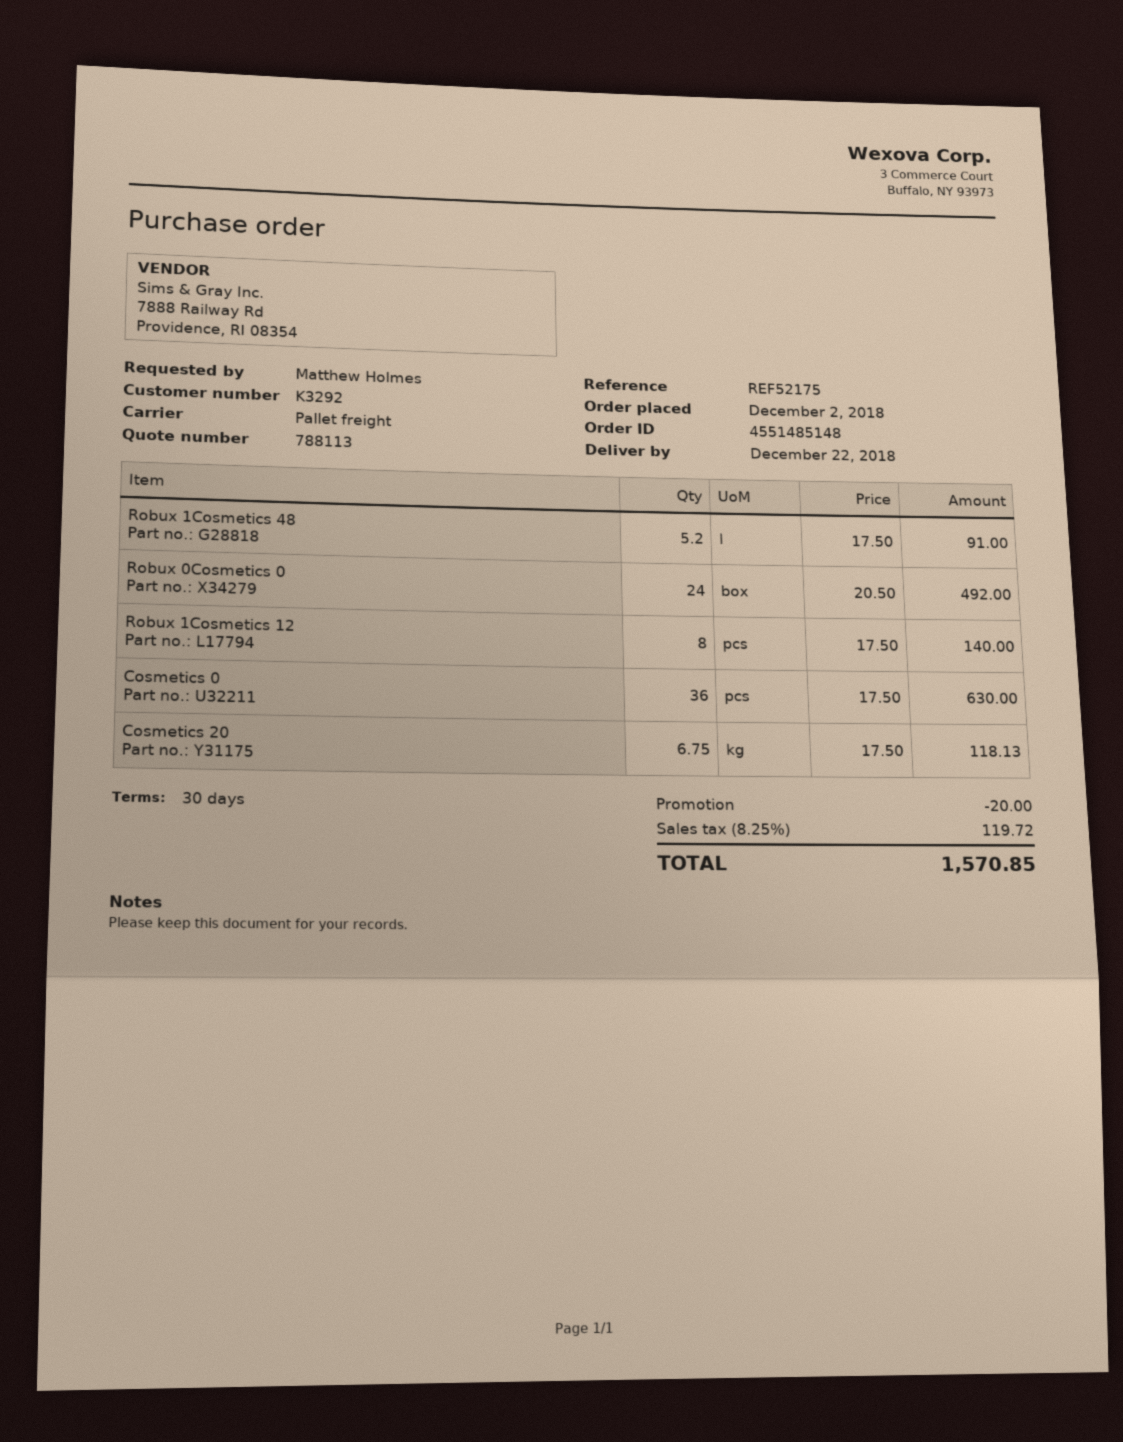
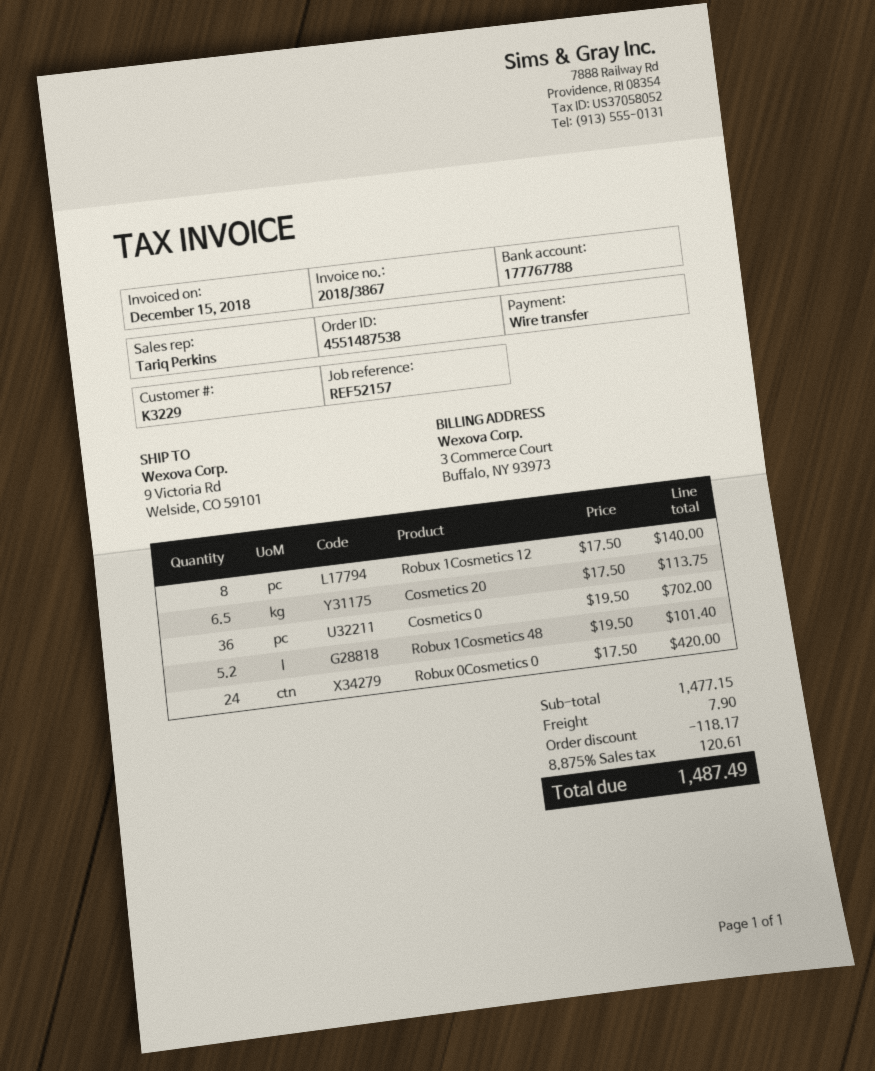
order number: 4551485148 -> 4551487538
customer number: K3292 -> K3229
reference: REF52175 -> REF52157
Robux 1Cosmetics 48: 5.2 x 17.50 = 91.00 -> 5.2 x 19.50 = 101.40
Robux 0Cosmetics 0: 24 x 20.50 = 492.00 -> 24 x 17.50 = 420.00
Cosmetics 0: 36 x 17.50 = 630.00 -> 36 x 19.50 = 702.00
Cosmetics 20: 6.75 x 17.50 = 118.13 -> 6.5 x 17.50 = 113.75
discount: 20.00 -> 118.17
shipping: none -> 7.90
tax: 8.25% = 119.72 -> 8.875% = 120.61
total: 1570.85 -> 1487.49

